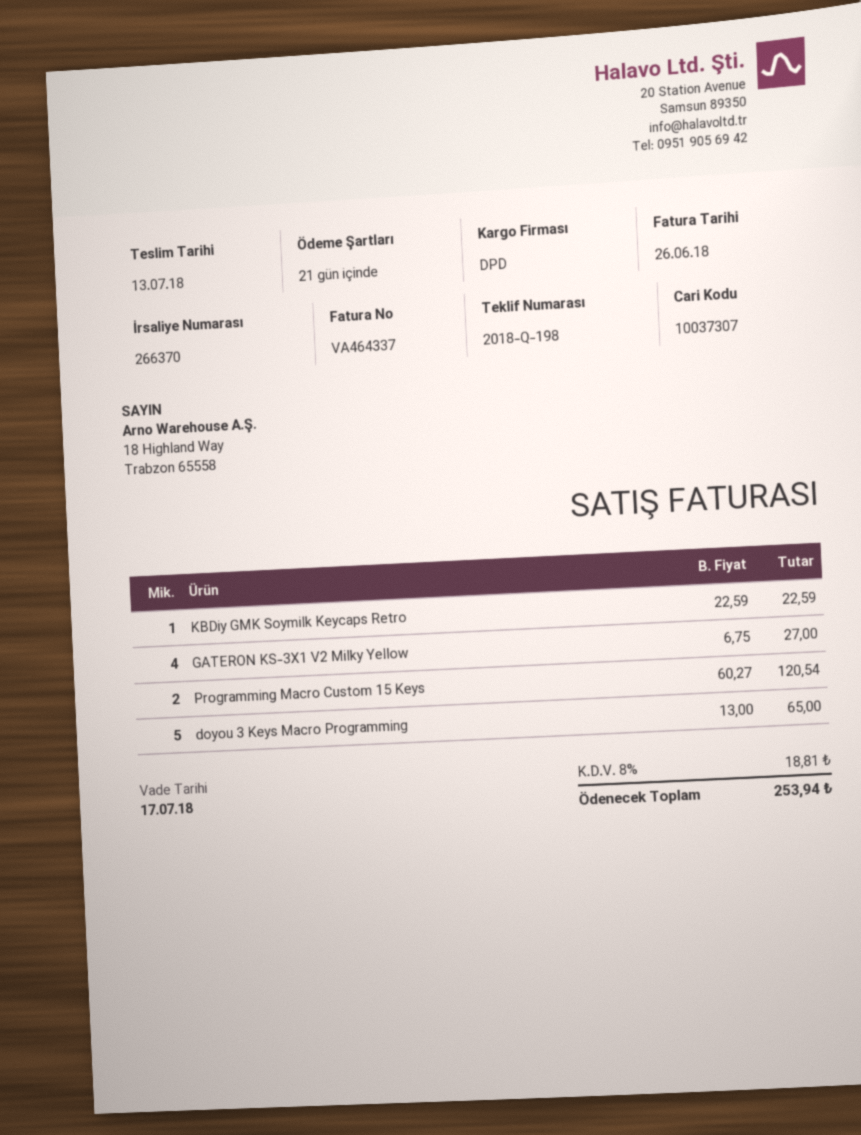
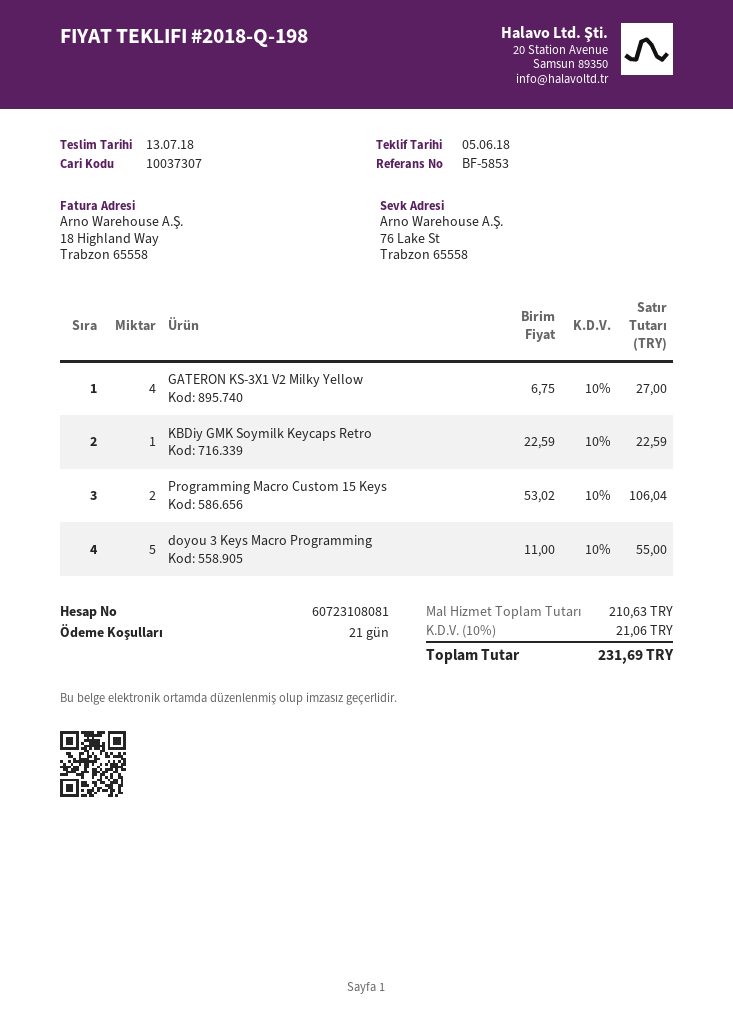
Programming Macro Custom 15 Keys: 2 x 60.27 = 120.54 -> 2 x 53.02 = 106.04
doyou 3 Keys Macro Programming: 5 x 13.00 = 65.00 -> 5 x 11.00 = 55.00
tax: 8% = 18.81 -> 10% = 21.06
total: 253.94 -> 231.69

